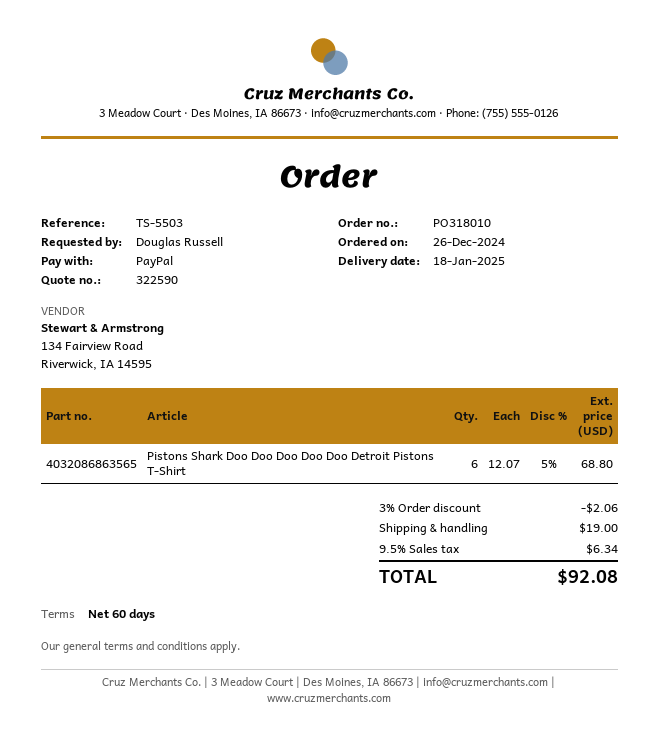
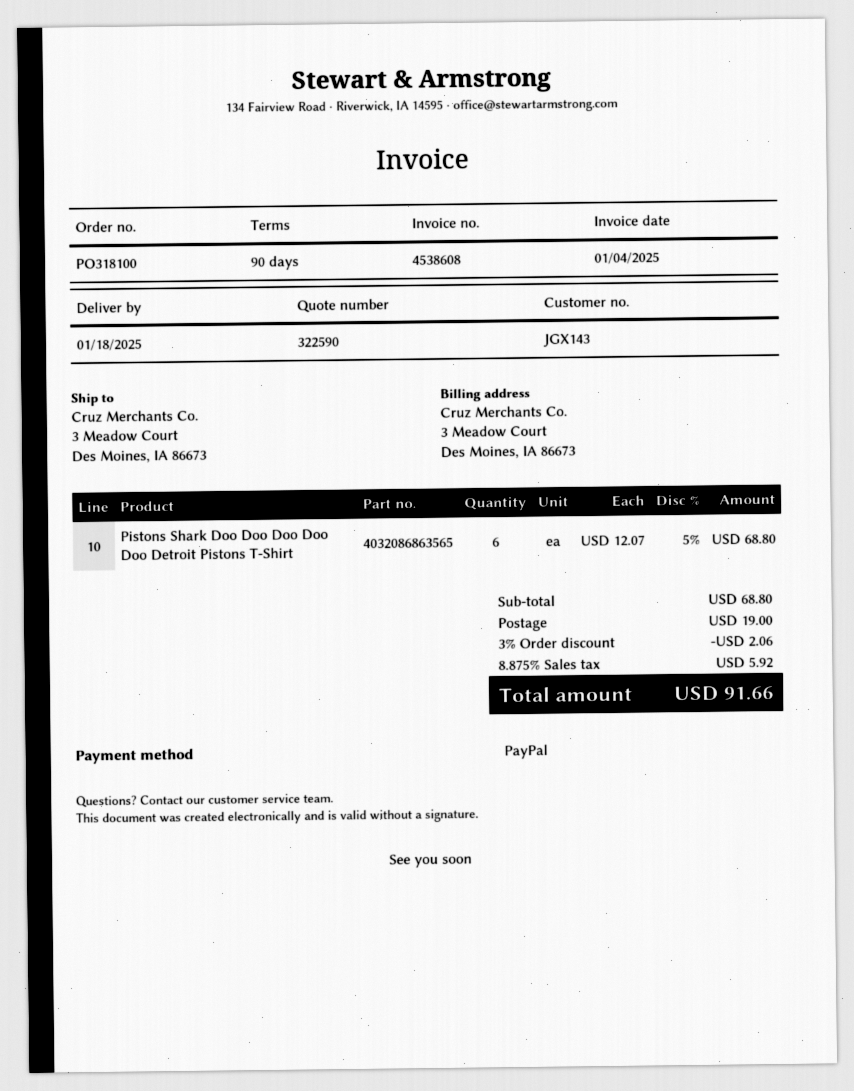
order number: PO318010 -> PO318100
payment terms: 60 days -> 90 days
tax: 9.5% = 6.34 -> 8.875% = 5.92
total: 92.08 -> 91.66

